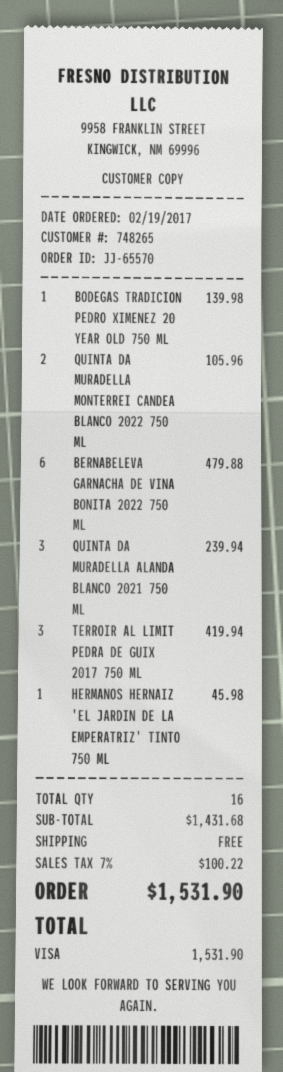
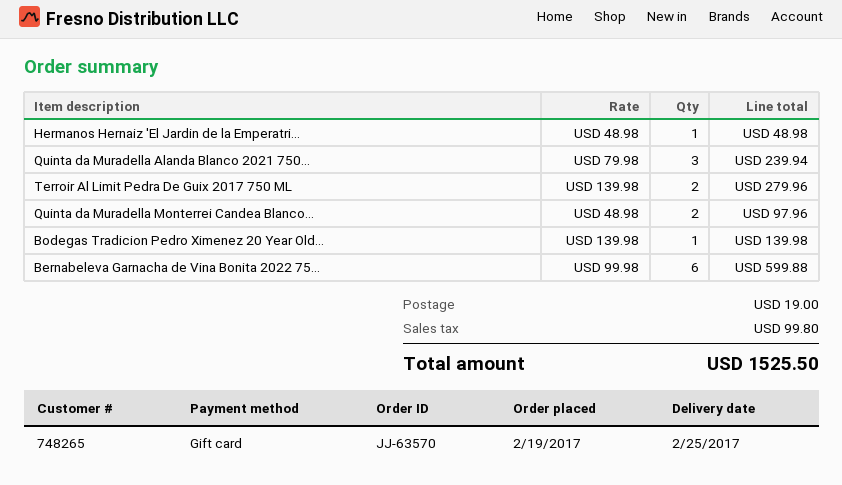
order number: JJ-65570 -> JJ-63570
payment method: Visa -> gift card
QUINTA DA MURADELLA MONTERREI CANDEA BLANCO 2022 750 ML: 2 for 105.96 -> 2 for 97.96
BERNABELEVA GARNACHA DE VINA BONITA 2022 750 ML: 6 for 479.88 -> 6 for 599.88
TERROIR AL LIMIT PEDRA DE GUIX 2017 750 ML: 3 for 419.94 -> 2 for 279.96
HERMANOS HERNAIZ 'EL JARDIN DE LA EMPERATRIZ' TINTO 750 ML: 1 for 45.98 -> 1 for 48.98
shipping: 0.00 -> 19.00
tax: 100.22 -> 99.80
total: 1531.90 -> 1525.50

